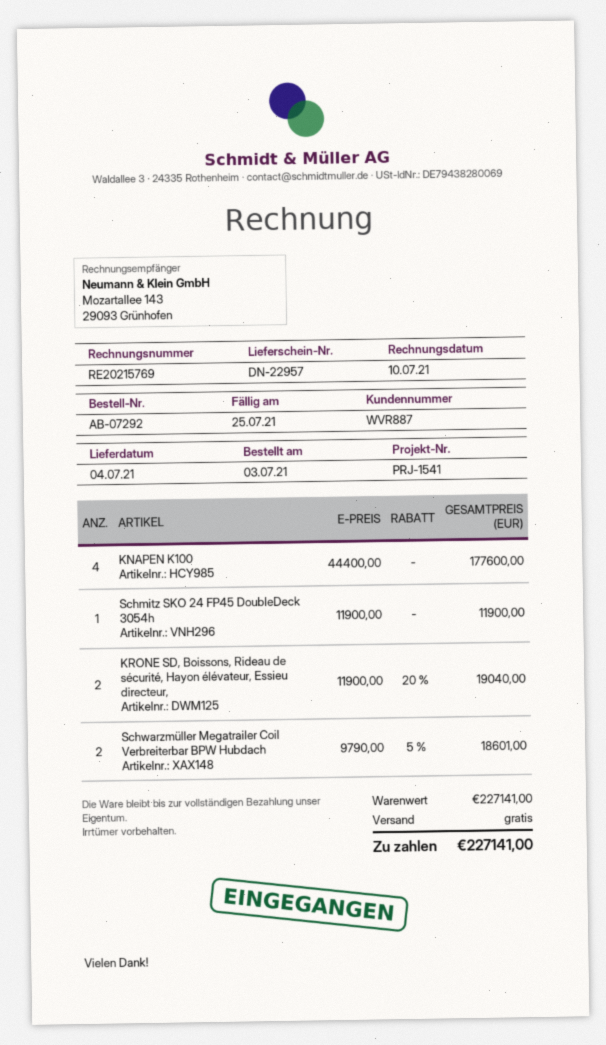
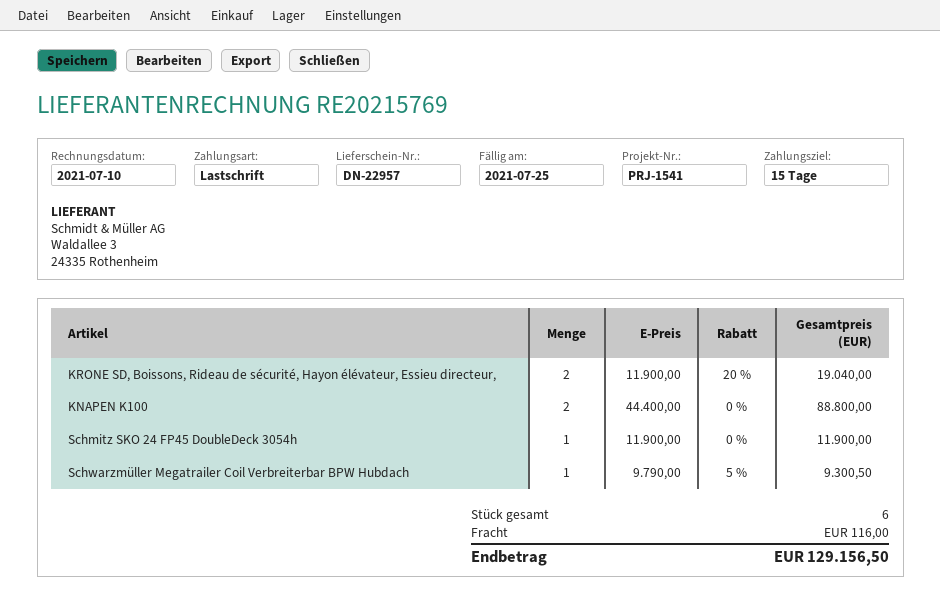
KNAPEN K100: 4 x 44400.00 = 177600.00 -> 2 x 44400.00 = 88800.00
Schwarzmüller Megatrailer Coil Verbreiterbar BPW Hubdach: 2 x 9790.00 - 5% = 18601.00 -> 1 x 9790.00 - 5% = 9300.50
shipping: 0.00 -> 116.00
total: 227141.00 -> 129156.50

